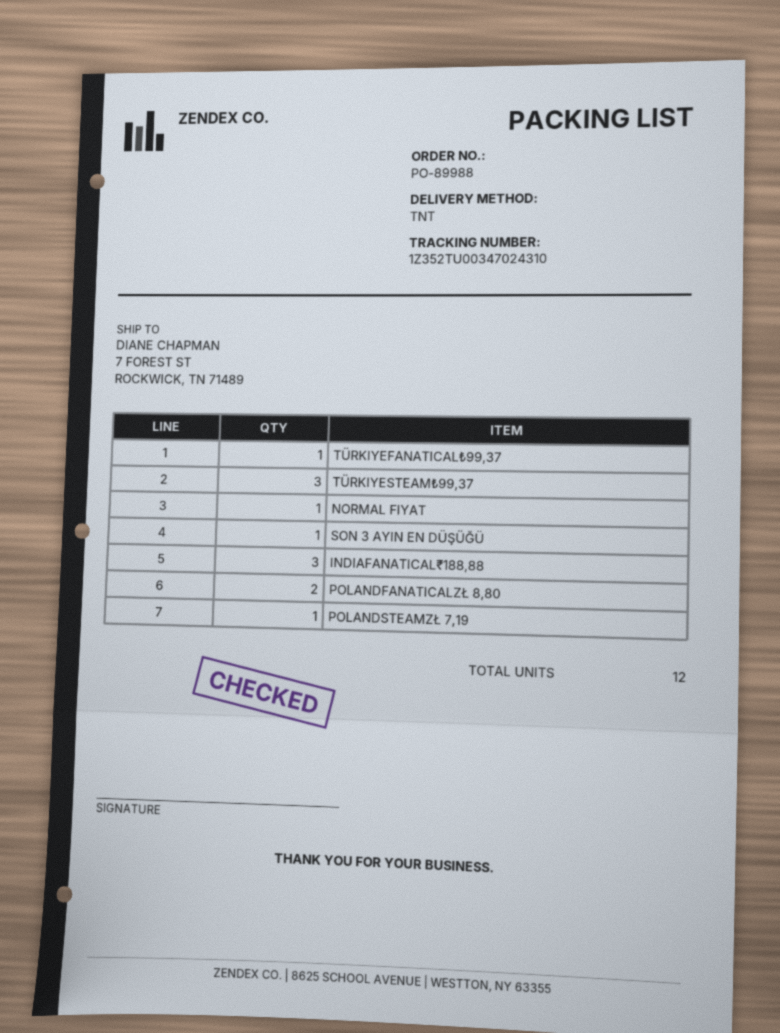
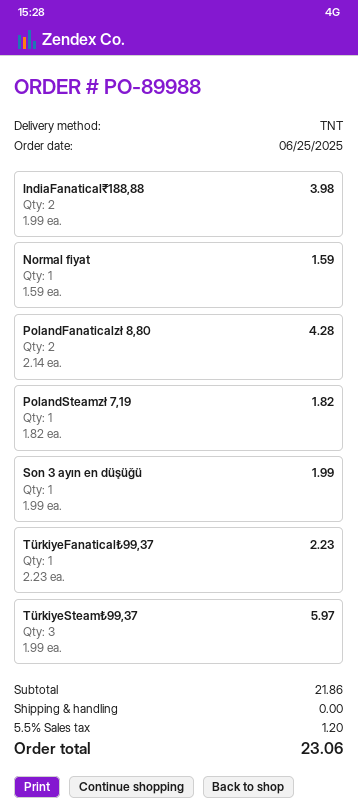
INDIAFANATICAL₹188,88: 3 -> 2

